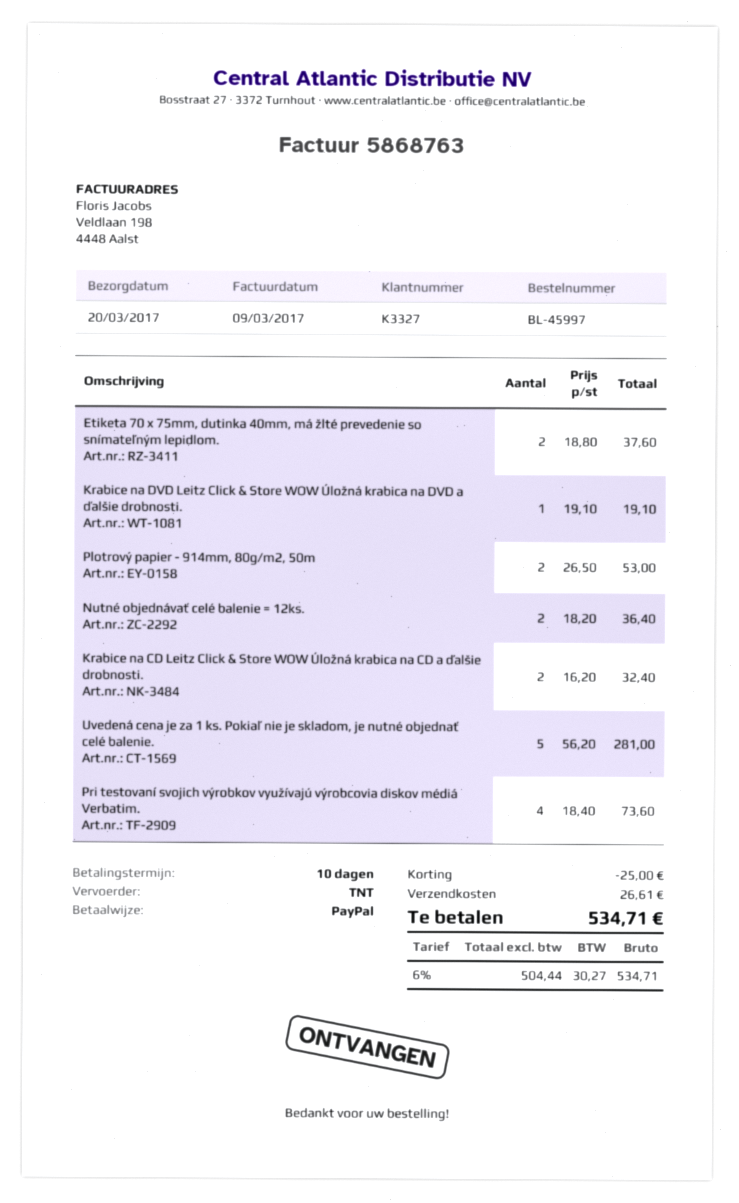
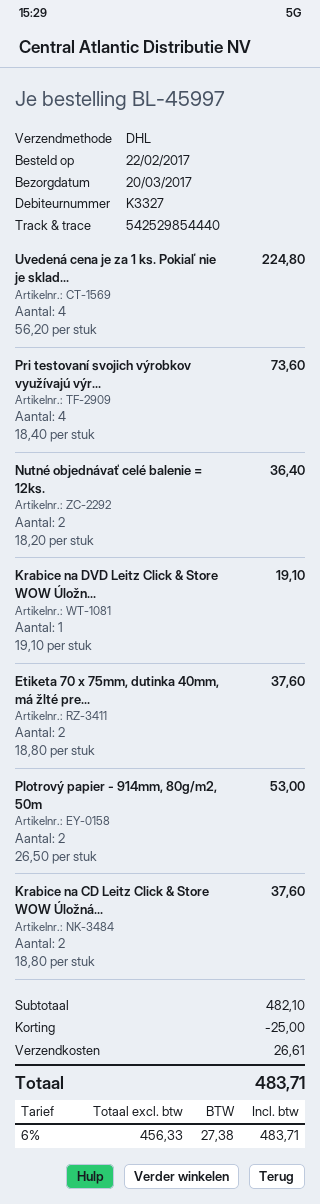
shipping method: TNT -> DHL
Krabice na CD Leitz Click & Store WOW Úložná krabica na CD a ďalšie drobnosti.: 2 x 16.20 = 32.40 -> 2 x 18.80 = 37.60
Uvedená cena je za 1 ks. Pokiaľ nie je skladom, je nutné objednať celé balenie.: 5 x 56.20 = 281.00 -> 4 x 56.20 = 224.80
net: 504.44 -> 456.33
tax: 6% = 30.27 -> 6% = 27.38
total: 534.71 -> 483.71

